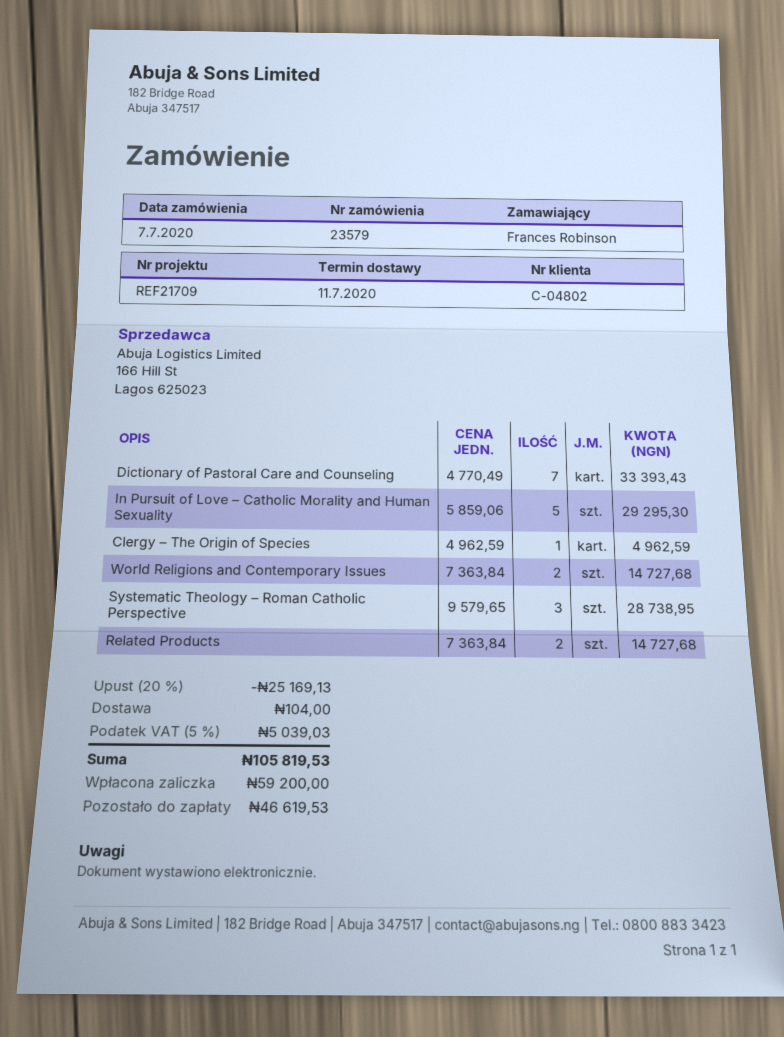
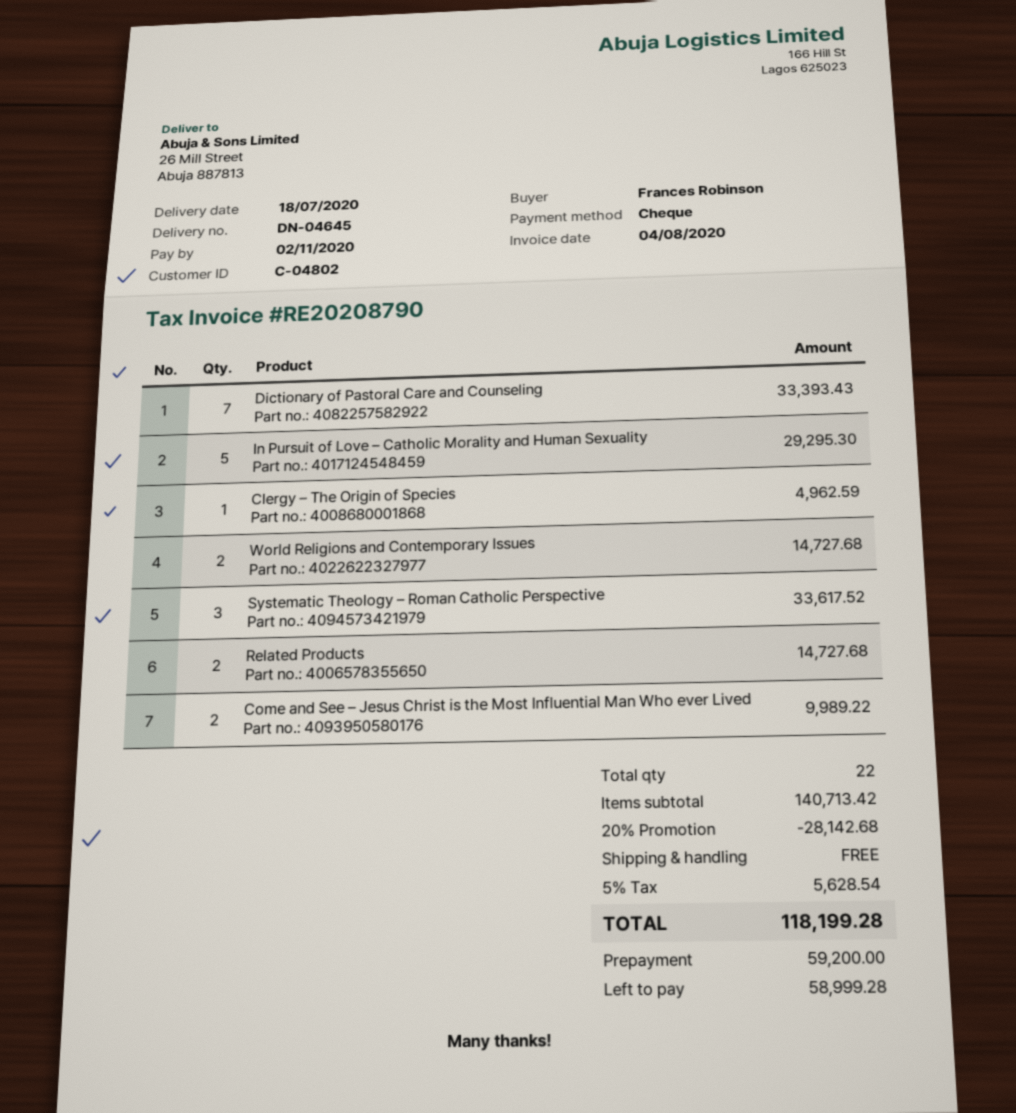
delivery date: 2020-07-11 -> 2020-07-18
Systematic Theology – Roman Catholic Perspective: 3 for 28738.95 -> 3 for 33617.52
Come and See – Jesus Christ is the Most Influential Man Who ever Lived: none -> 2 for 9989.22
discount: 20% = 25169.13 -> 20% = 28142.68
shipping: 104.00 -> 0.00
tax: 5% = 5039.03 -> 5% = 5628.54
total: 105819.53 -> 118199.28
balance: 46619.53 -> 58999.28

